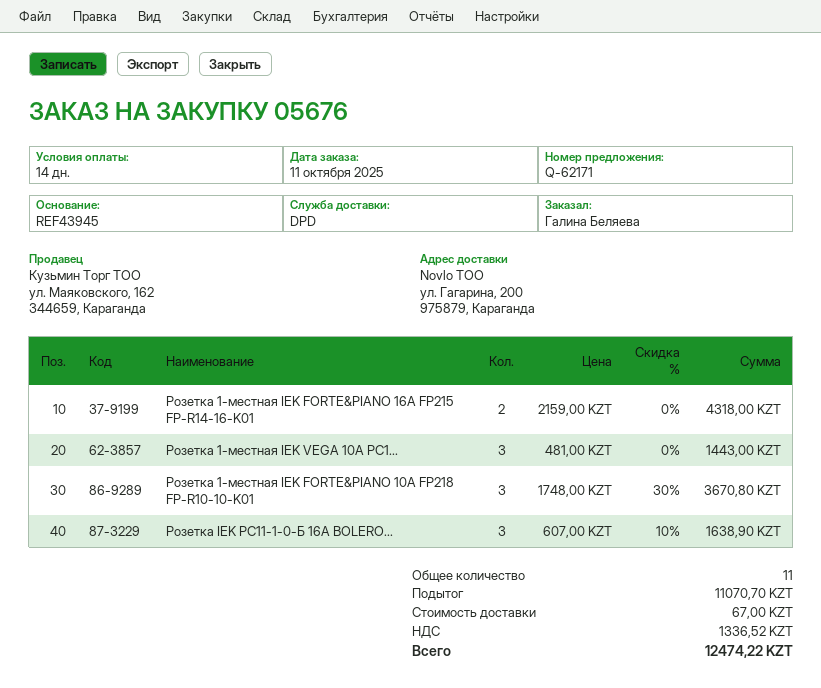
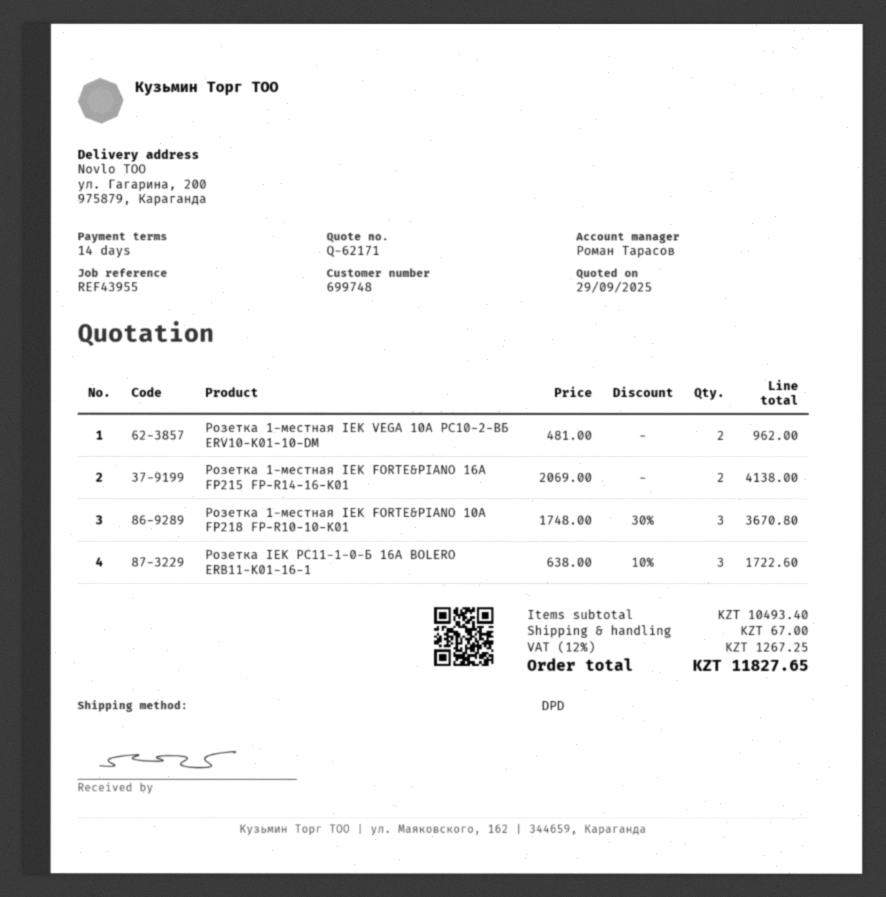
reference: REF43945 -> REF43955
Розетка 1-местная IEK FORTE&PIANO 16А FP215 FP-R14-16-K01: 2 x 2159.00 = 4318.00 -> 2 x 2069.00 = 4138.00
Розетка 1-местная IEK VEGA 10А РС1...: 3 x 481.00 = 1443.00 -> 2 x 481.00 = 962.00
Розетка IEK РС11-1-0-Б 16А BOLERO...: 3 x 607.00 - 10% = 1638.90 -> 3 x 638.00 - 10% = 1722.60
subtotal: 11070.70 -> 10493.40
tax: 1336.52 -> 1267.25
total: 12474.22 -> 11827.65

